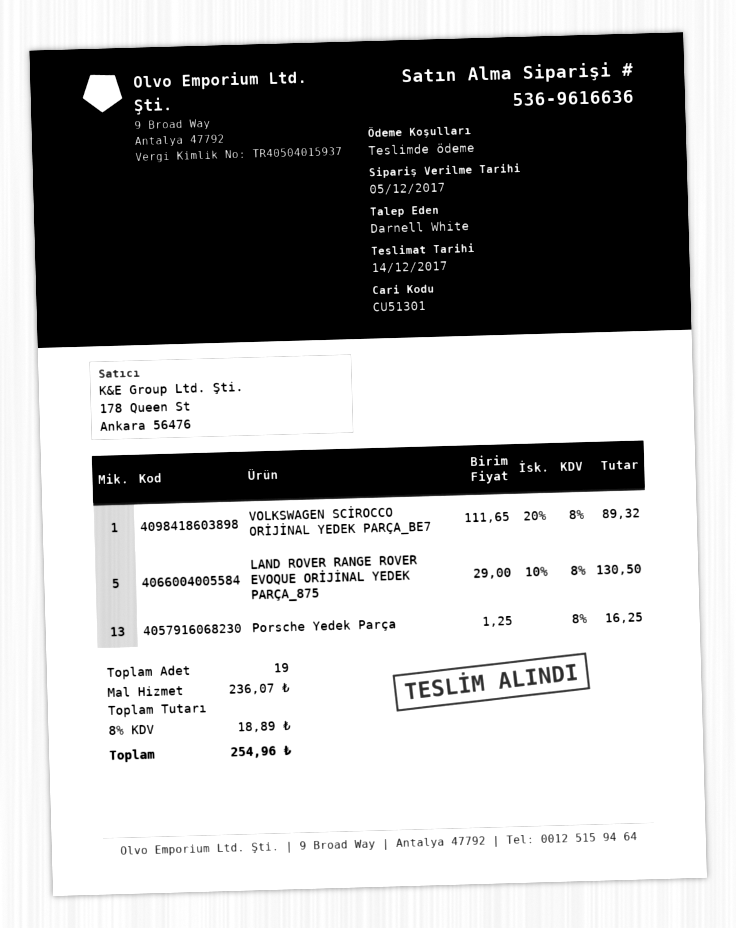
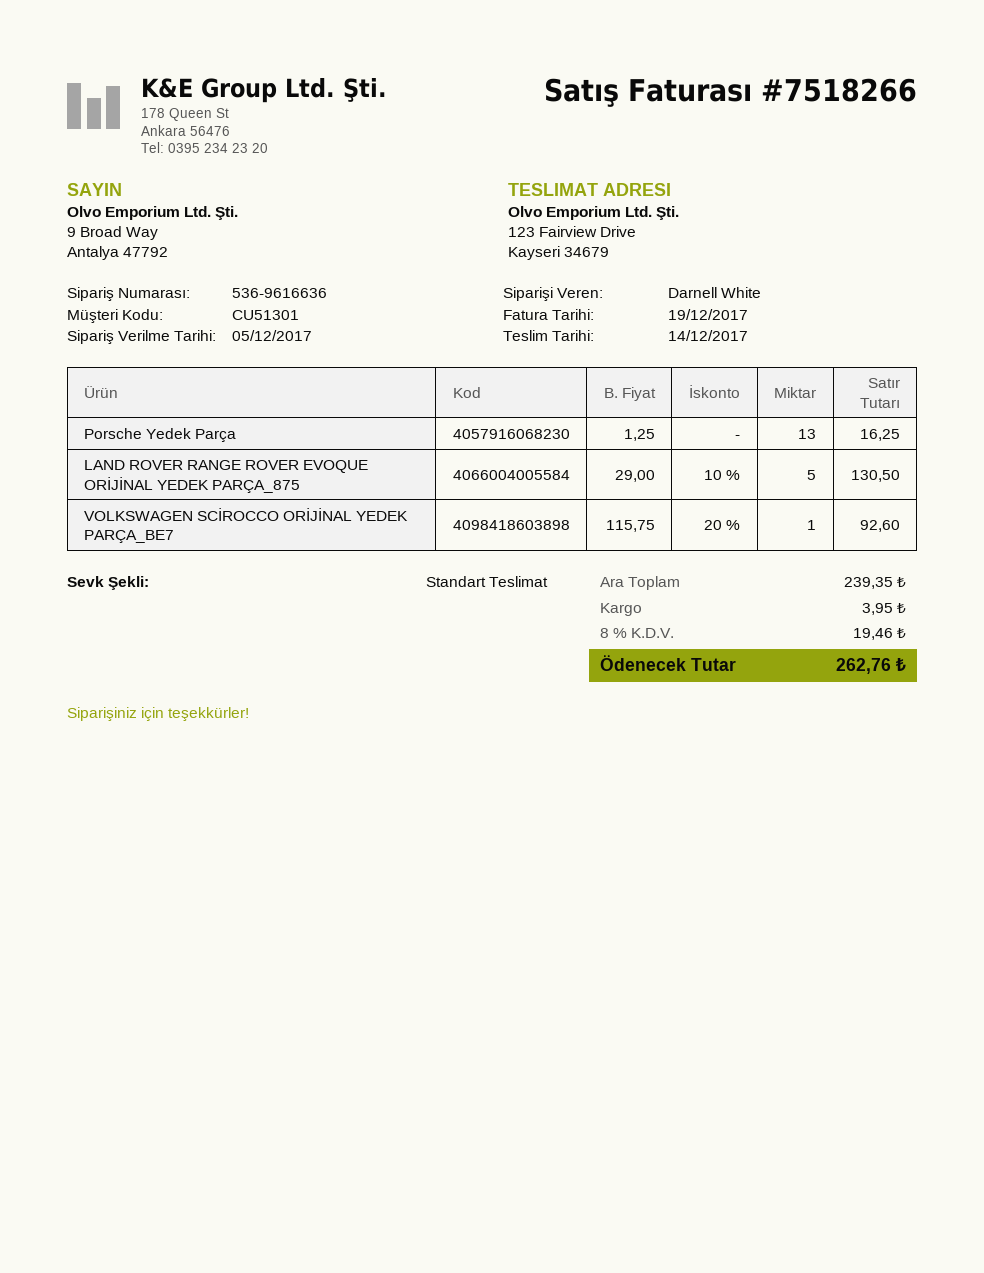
VOLKSWAGEN SCİROCCO ORİJİNAL YEDEK PARÇA_BE7: 1 x 111.65 - 20% = 89.32 -> 1 x 115.75 - 20% = 92.60
subtotal: 236.07 -> 239.35
shipping: none -> 3.95
tax: 8% = 18.89 -> 8% = 19.46
total: 254.96 -> 262.76

